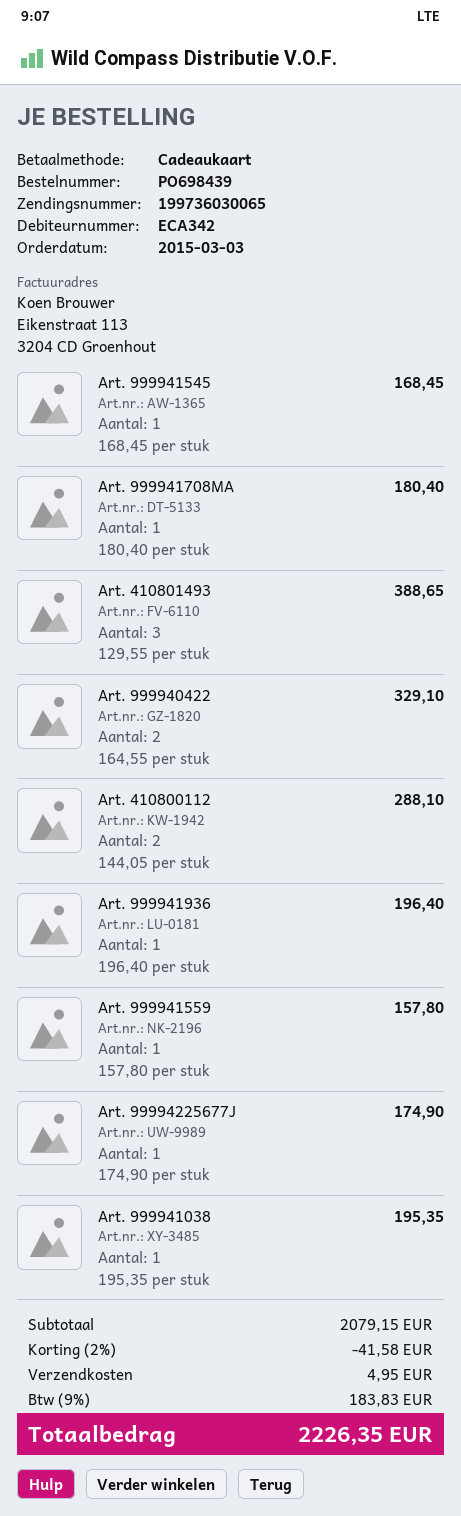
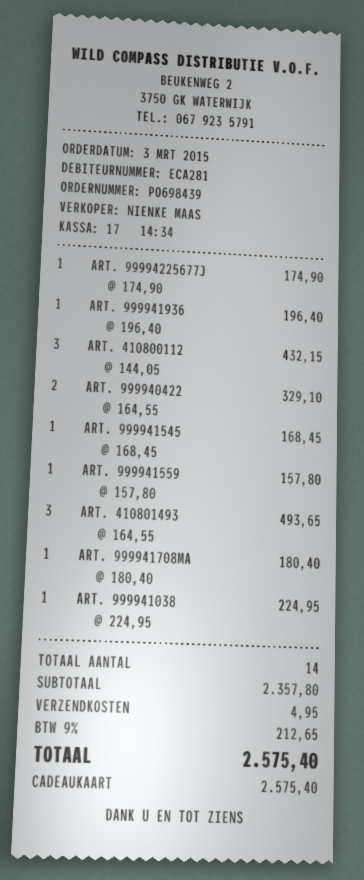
customer number: ECA342 -> ECA281
Art. 410801493: 3 x 129.55 = 388.65 -> 3 x 164.55 = 493.65
Art. 410800112: 2 x 144.05 = 288.10 -> 3 x 144.05 = 432.15
Art. 999941038: 1 x 195.35 = 195.35 -> 1 x 224.95 = 224.95
subtotal: 2079.15 -> 2357.80
discount: 2% = 41.58 -> none
tax: 9% = 183.83 -> 9% = 212.65
total: 2226.35 -> 2575.40

